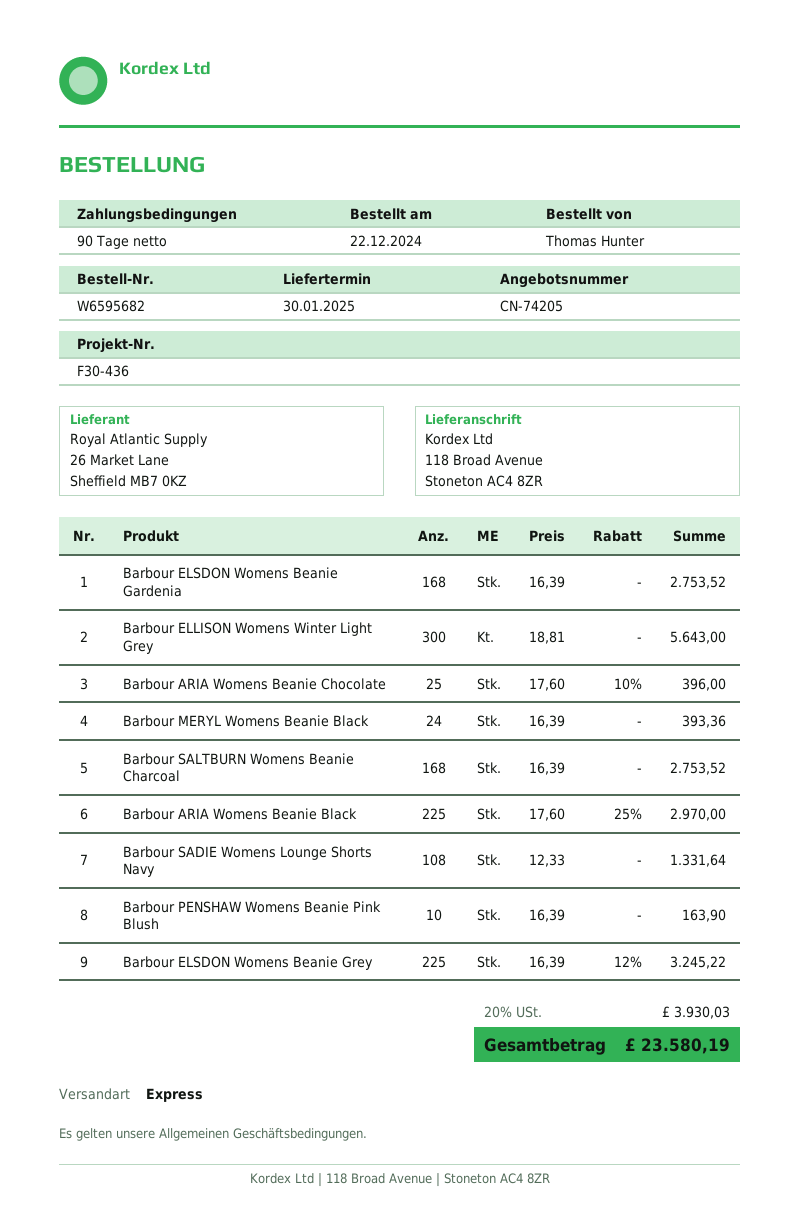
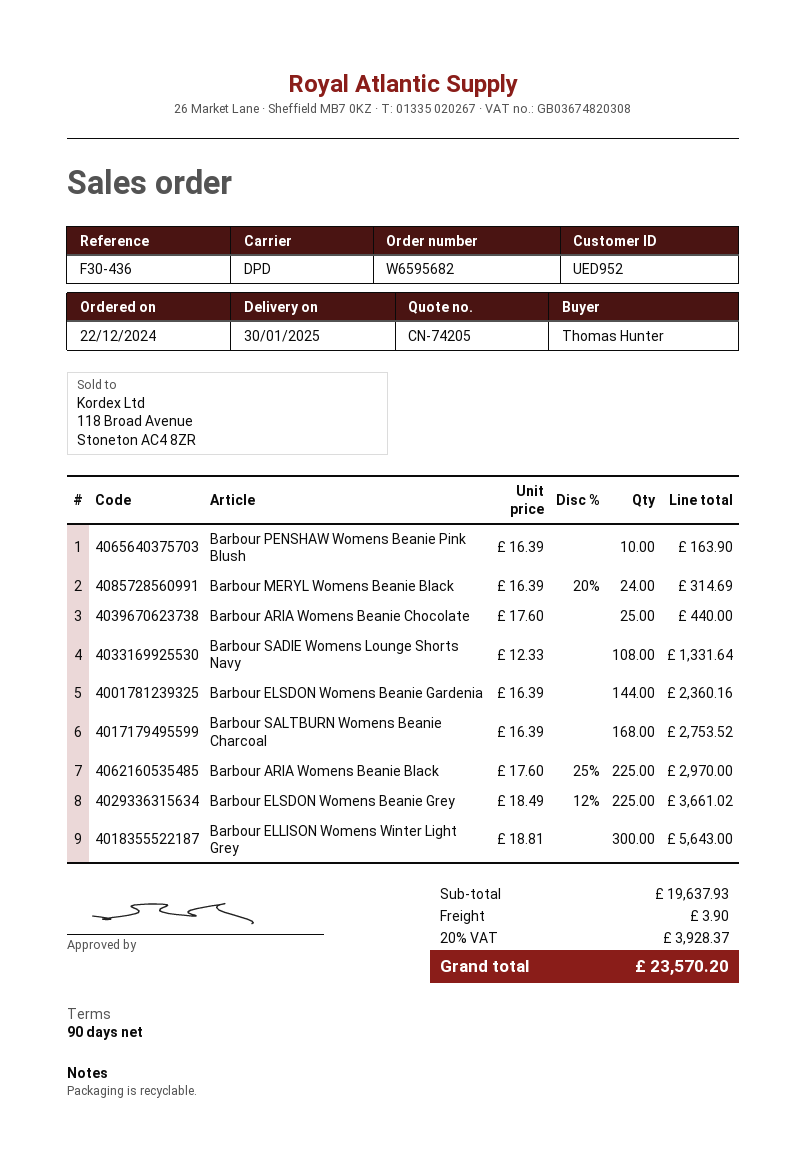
shipping method: express -> DPD
Barbour ELSDON Womens Beanie Gardenia: 168 x 16.39 = 2753.52 -> 144 x 16.39 = 2360.16
Barbour ARIA Womens Beanie Chocolate: 25 x 17.60 - 10% = 396.00 -> 25 x 17.60 = 440.00
Barbour MERYL Womens Beanie Black: 24 x 16.39 = 393.36 -> 24 x 16.39 - 20% = 314.69
Barbour ELSDON Womens Beanie Grey: 225 x 16.39 - 12% = 3245.22 -> 225 x 18.49 - 12% = 3661.02
shipping: none -> 3.90
tax: 20% = 3930.03 -> 20% = 3928.37
total: 23580.19 -> 23570.20

